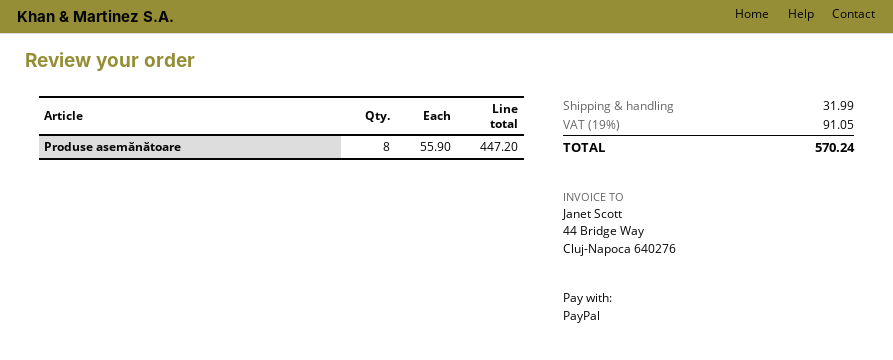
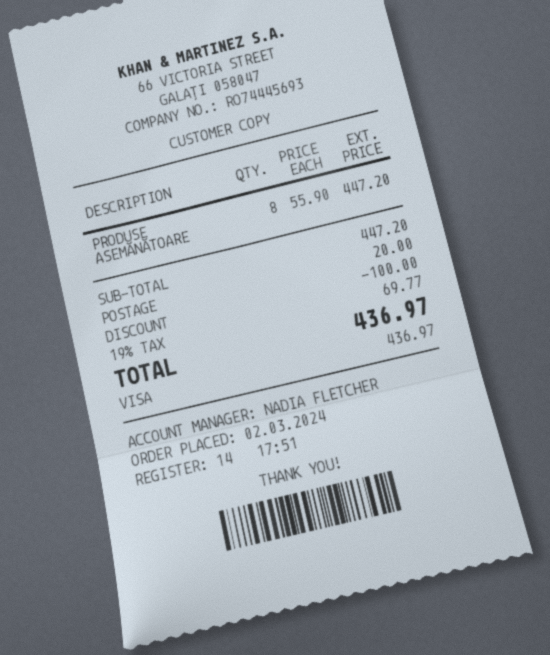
payment method: PayPal -> Visa
discount: none -> 100.00
shipping: 31.99 -> 20.00
tax: 19% = 91.05 -> 19% = 69.77
total: 570.24 -> 436.97

